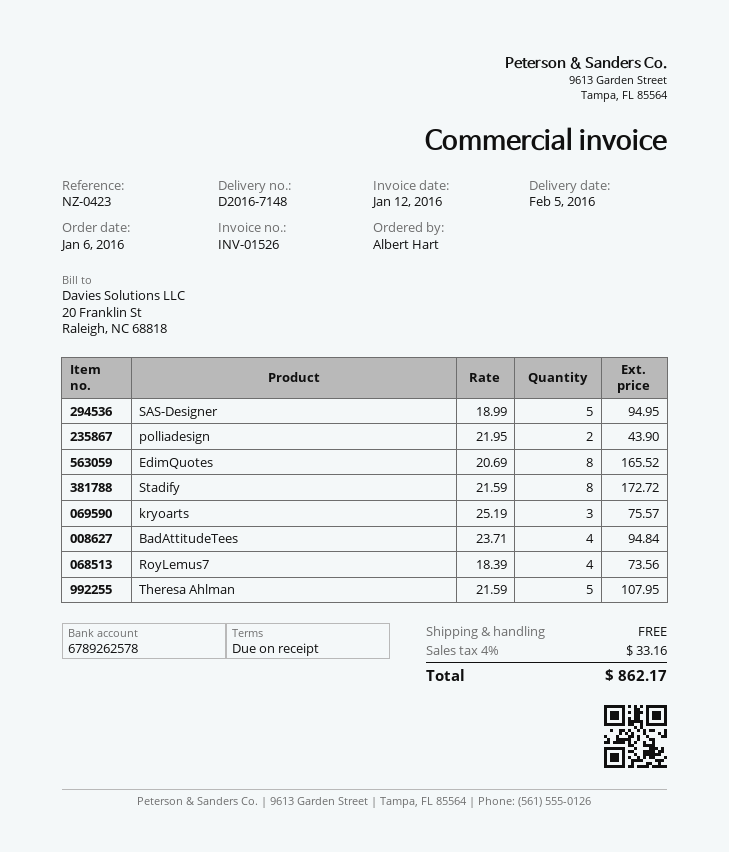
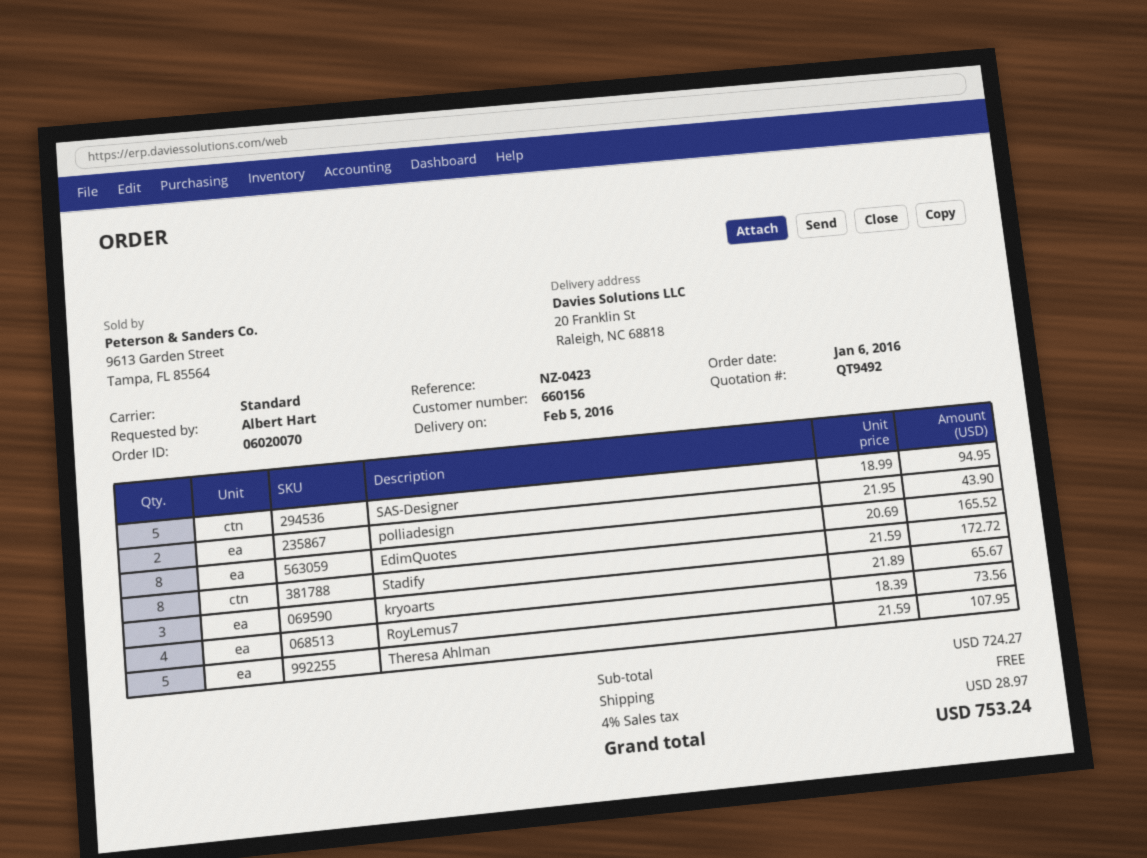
kryoarts: 3 x 25.19 = 75.57 -> 3 x 21.89 = 65.67
BadAttitudeTees: 4 x 23.71 = 94.84 -> none
tax: 4% = 33.16 -> 4% = 28.97
total: 862.17 -> 753.24

